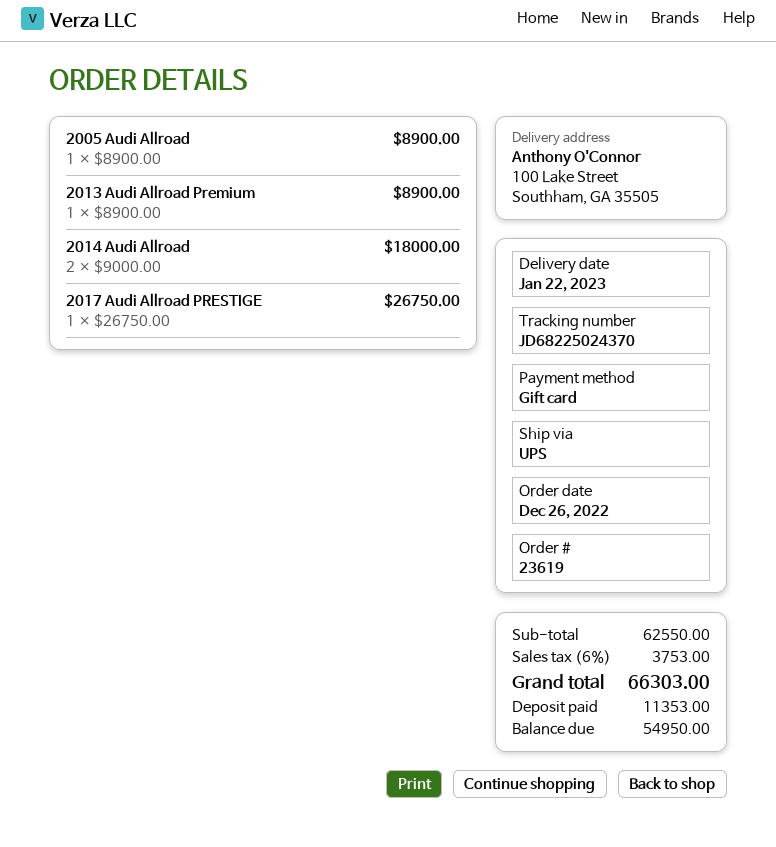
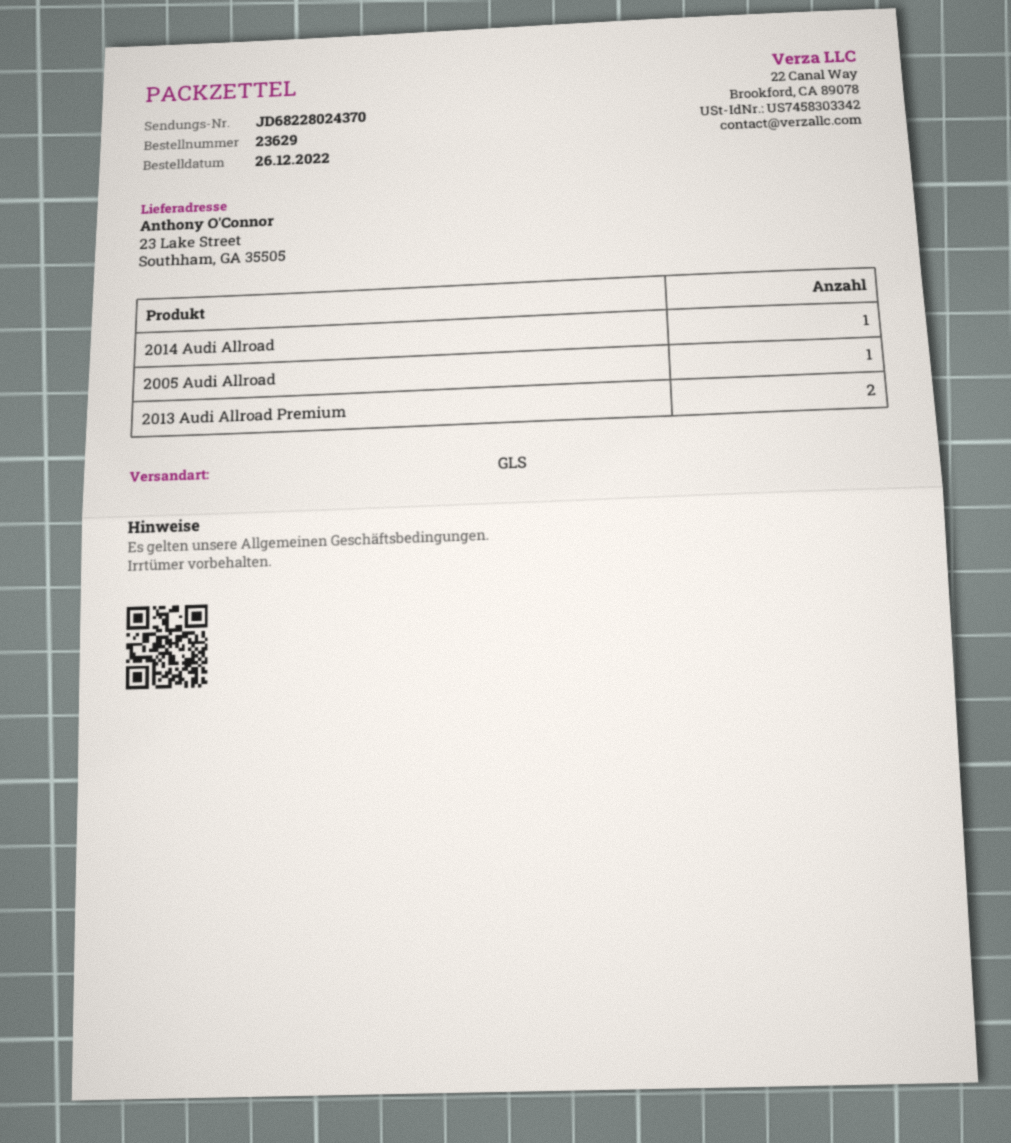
order number: 23619 -> 23629
shipping method: UPS -> GLS
tracking number: JD68225024370 -> JD68228024370
ship to: 100 Lake Street, Southham, GA 35505 -> 23 Lake Street, Southham, GA 35505
2013 Audi Allroad Premium: 1 -> 2
2014 Audi Allroad: 2 -> 1
2017 Audi Allroad PRESTIGE: 1 -> none

